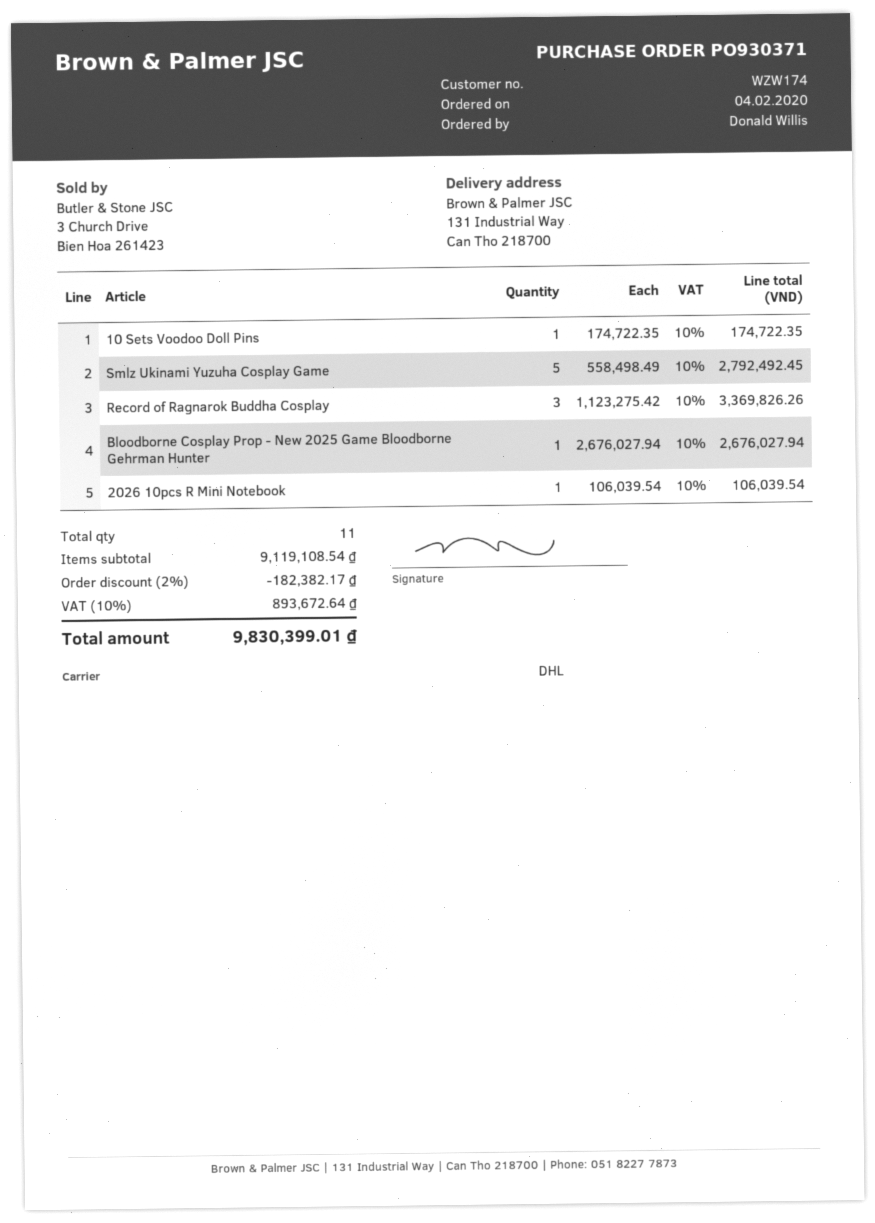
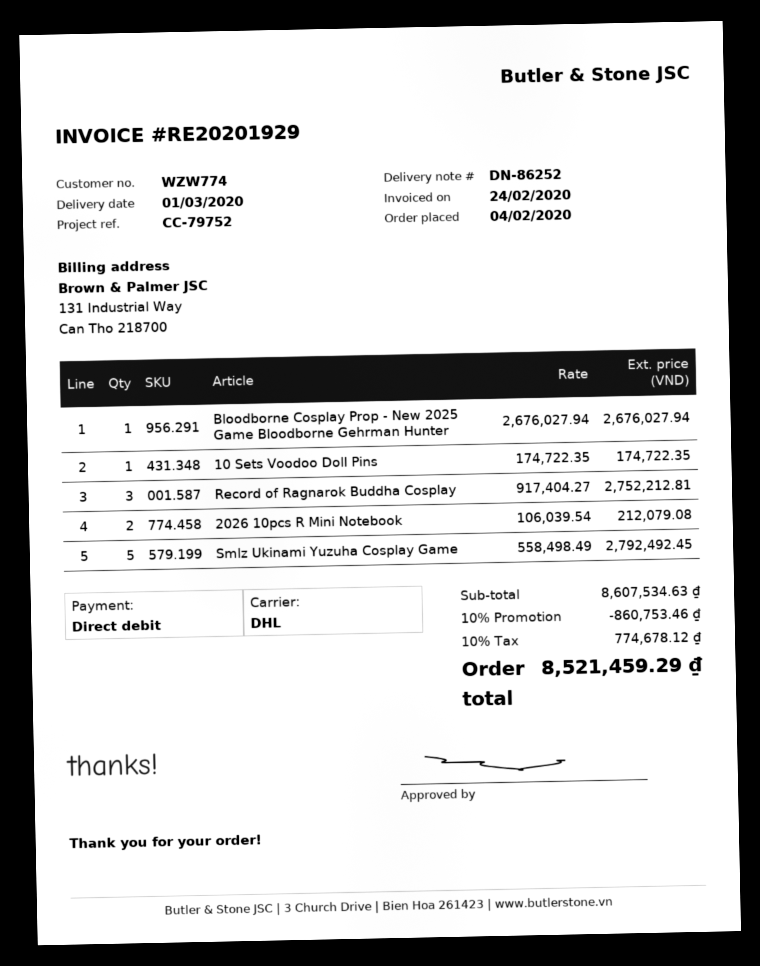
customer number: WZW174 -> WZW774
Record of Ragnarok Buddha Cosplay: 3 x 1123275.42 = 3369826.26 -> 3 x 917404.27 = 2752212.81
2026 10pcs R Mini Notebook: 1 x 106039.54 = 106039.54 -> 2 x 106039.54 = 212079.08
subtotal: 9119108.54 -> 8607534.63
discount: 2% = 182382.17 -> 10% = 860753.46
tax: 10% = 893672.64 -> 10% = 774678.12
total: 9830399.01 -> 8521459.29

